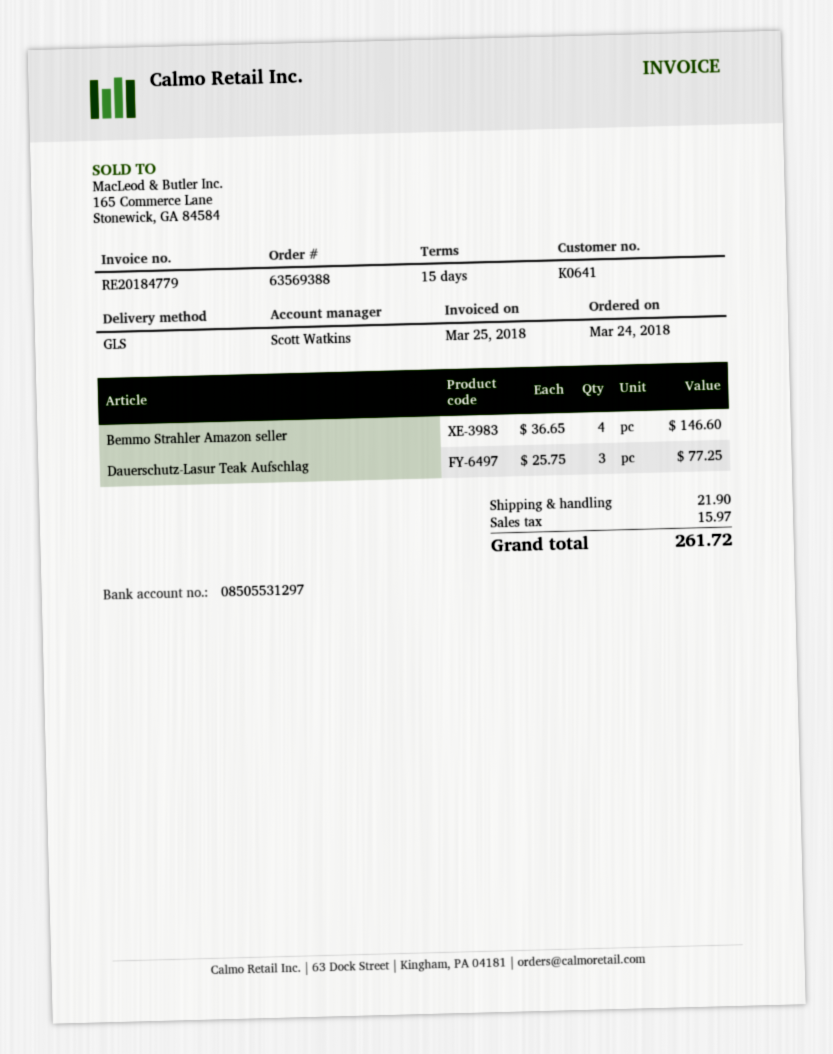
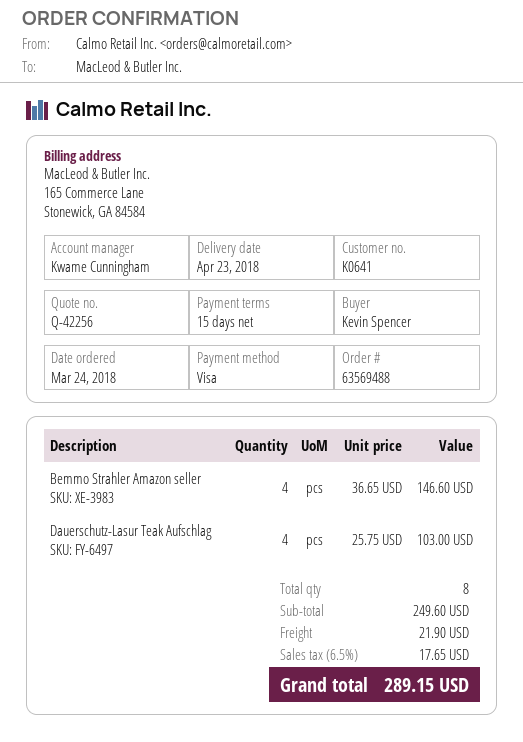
order number: 63569388 -> 63569488
sales rep: Scott Watkins -> Kwame Cunningham
Dauerschutz-Lasur Teak Aufschlag: 3 x 25.75 = 77.25 -> 4 x 25.75 = 103.00
tax: 15.97 -> 17.65
total: 261.72 -> 289.15

